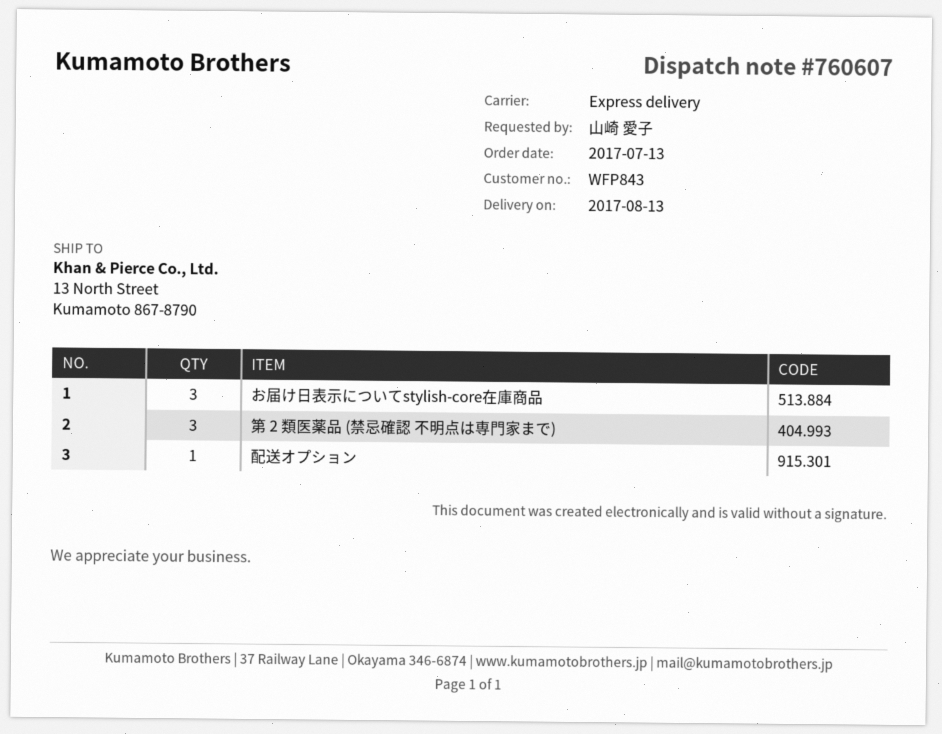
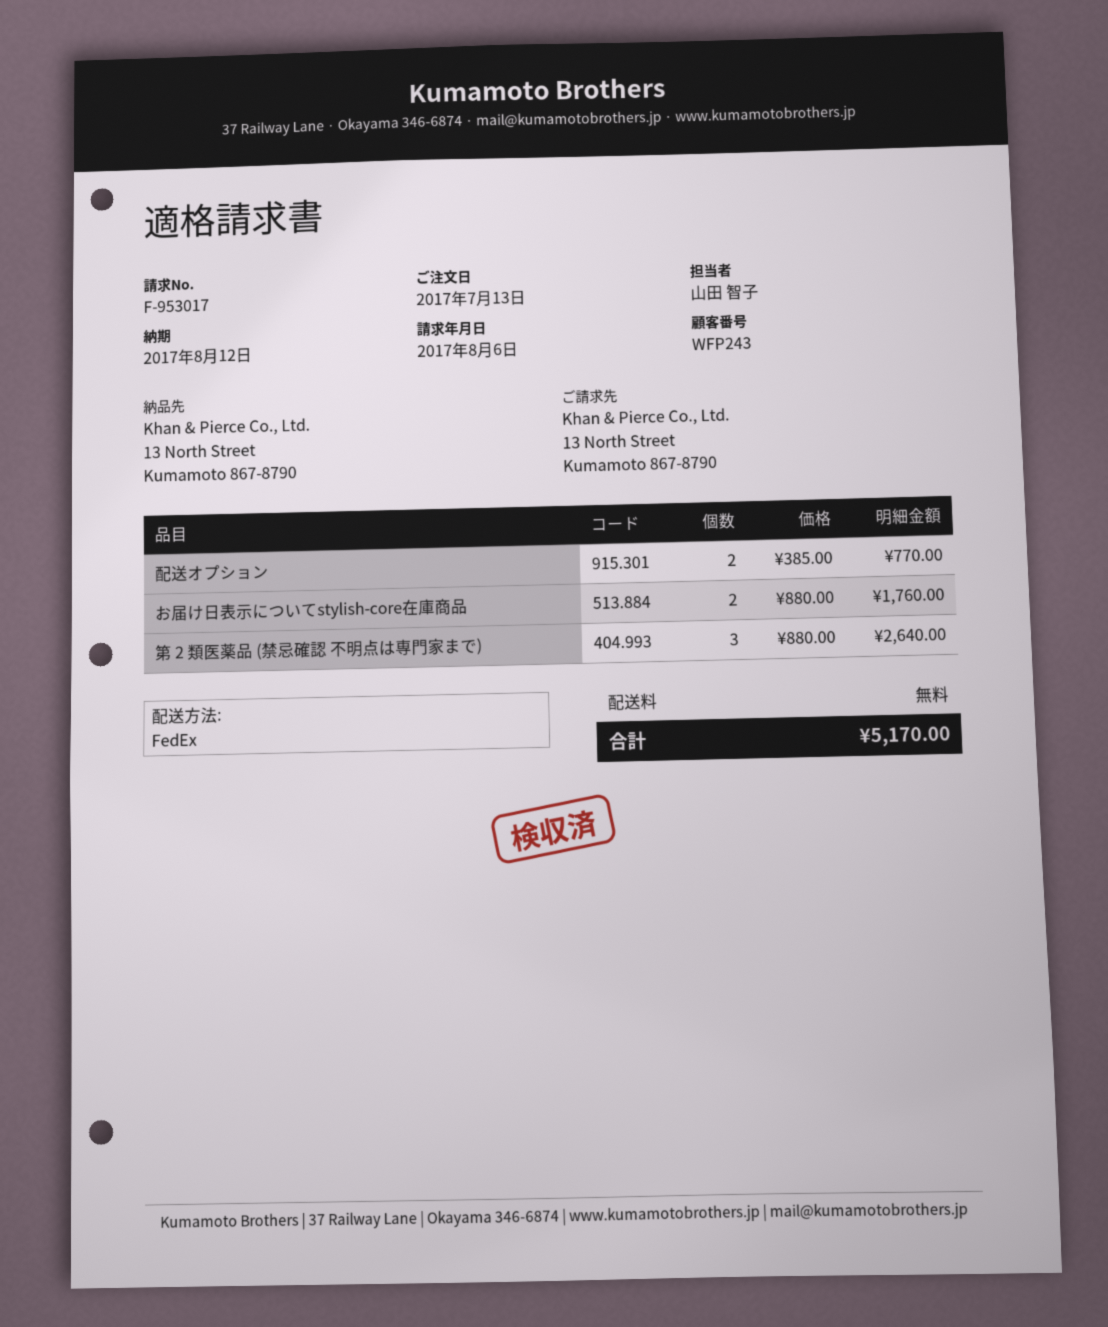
delivery date: 2017-08-13 -> 2017-08-12
customer number: WFP843 -> WFP243
shipping method: express -> FedEx
お届け日表示についてstylish-core在庫商品: 3 -> 2
配送オプション: 1 -> 2

